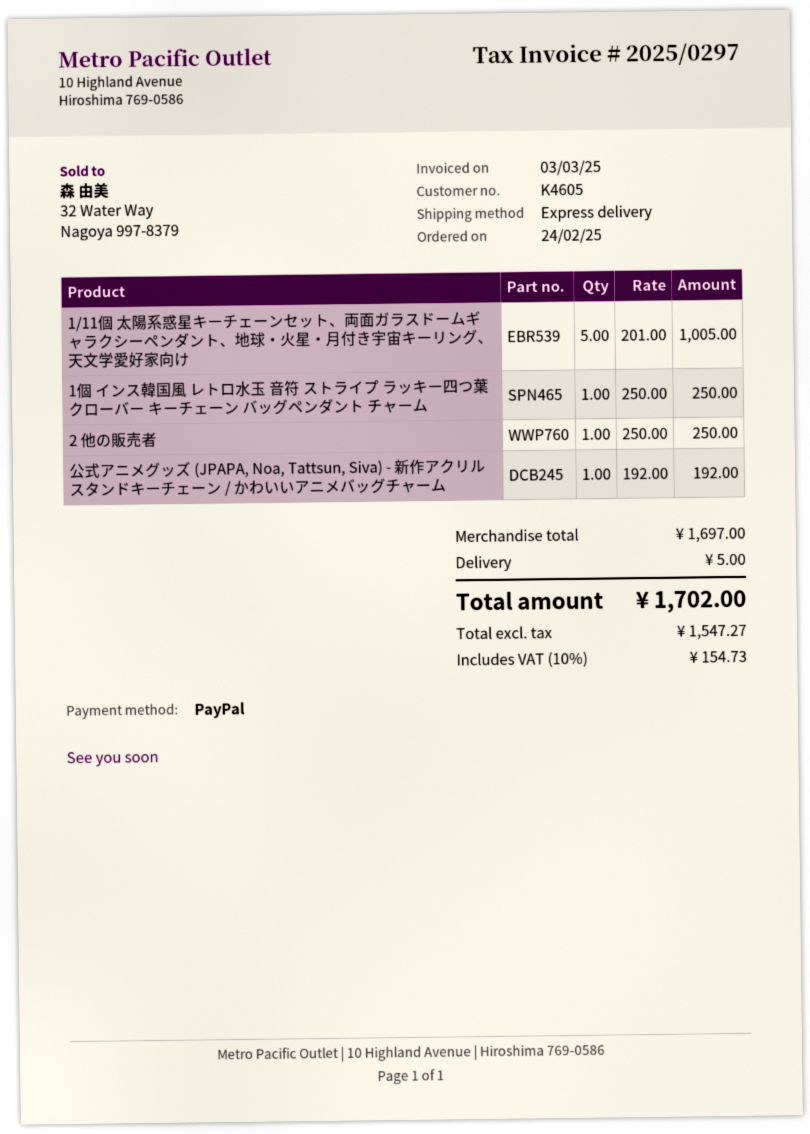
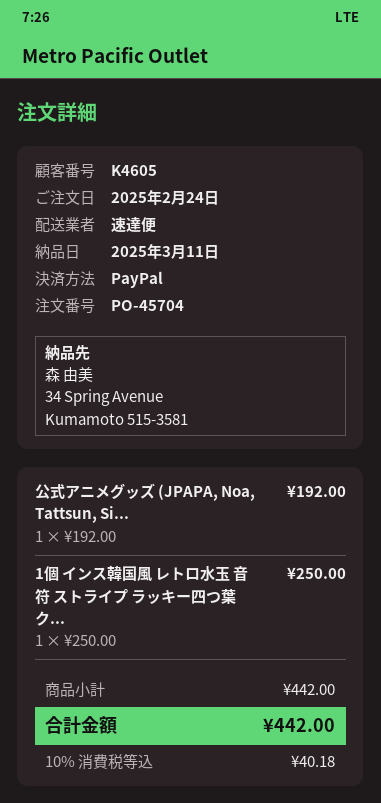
1/11個 太陽系惑星キーチェーンセット、両面ガラスドームギャラクシーペンダント、地球・火星・月付き宇宙キーリング、天文学愛好家向け: 5 x 201.00 = 1005.00 -> none
2 他の販売者: 1 x 250.00 = 250.00 -> none
subtotal: 1697.00 -> 442.00
shipping: 5.00 -> none
tax: 10% = 154.73 -> 10% = 40.18
total: 1702.00 -> 442.00

